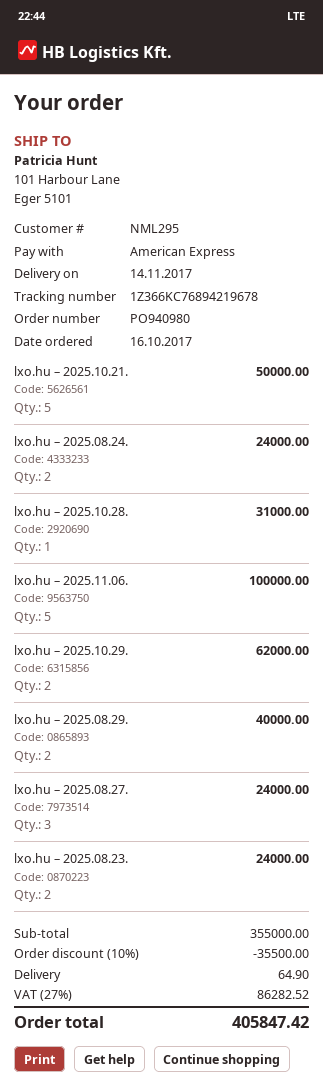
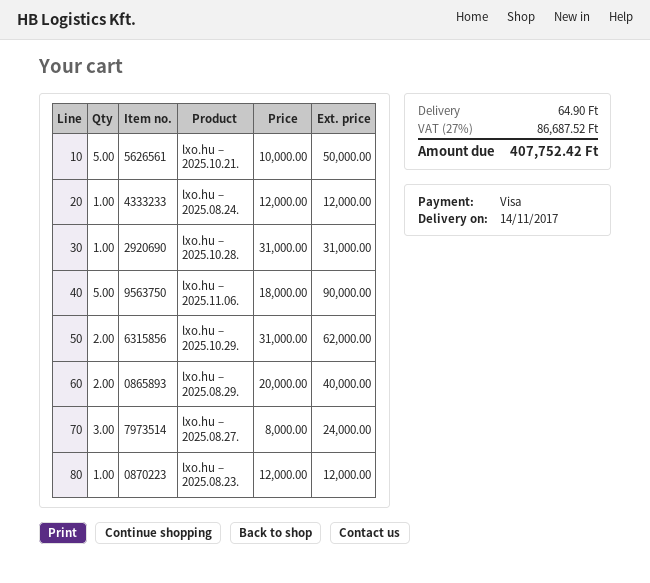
payment method: American Express -> Visa
lxo.hu – 2025.08.24.: 2 for 24000.00 -> 1 for 12000.00
lxo.hu – 2025.11.06.: 5 for 100000.00 -> 5 for 90000.00
lxo.hu – 2025.08.23.: 2 for 24000.00 -> 1 for 12000.00
discount: 10% = 35500.00 -> none
tax: 27% = 86282.52 -> 27% = 86687.52
total: 405847.42 -> 407752.42

